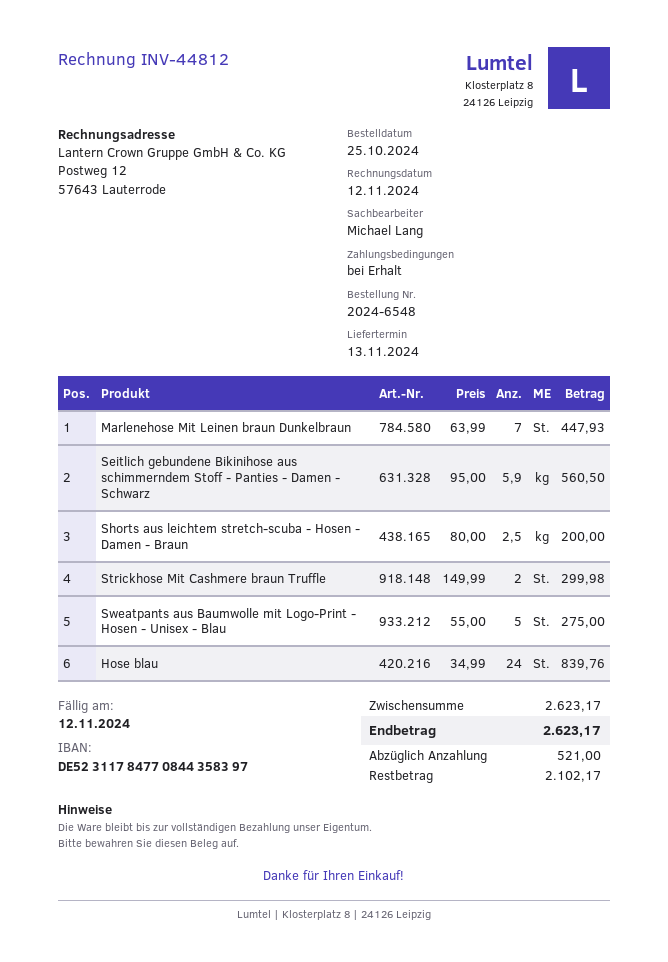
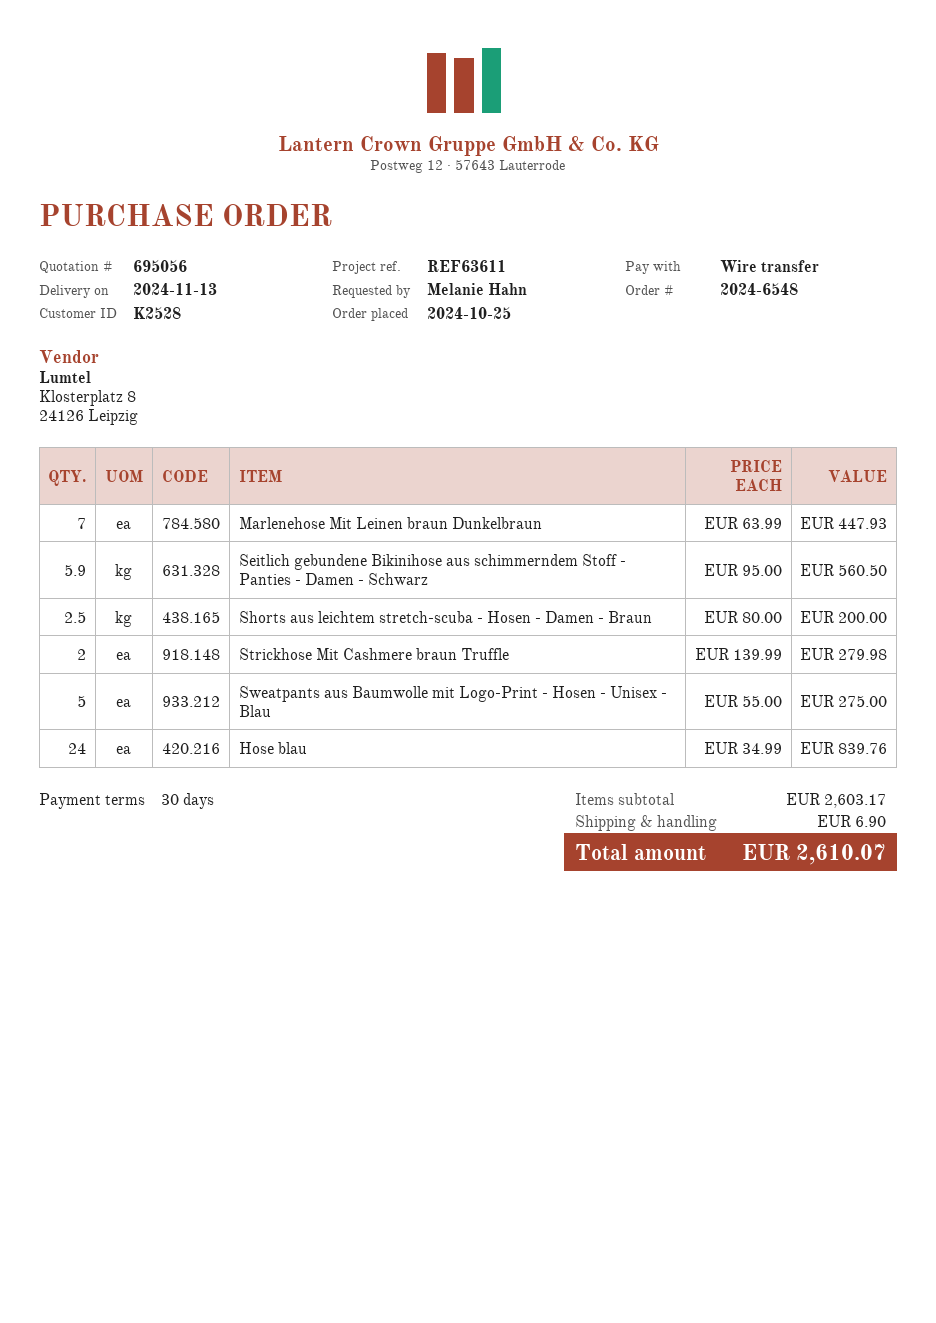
payment terms: on receipt -> 30 days
Strickhose Mit Cashmere braun Truffle: 2 x 149.99 = 299.98 -> 2 x 139.99 = 279.98
subtotal: 2623.17 -> 2603.17
shipping: none -> 6.90
total: 2623.17 -> 2610.07

